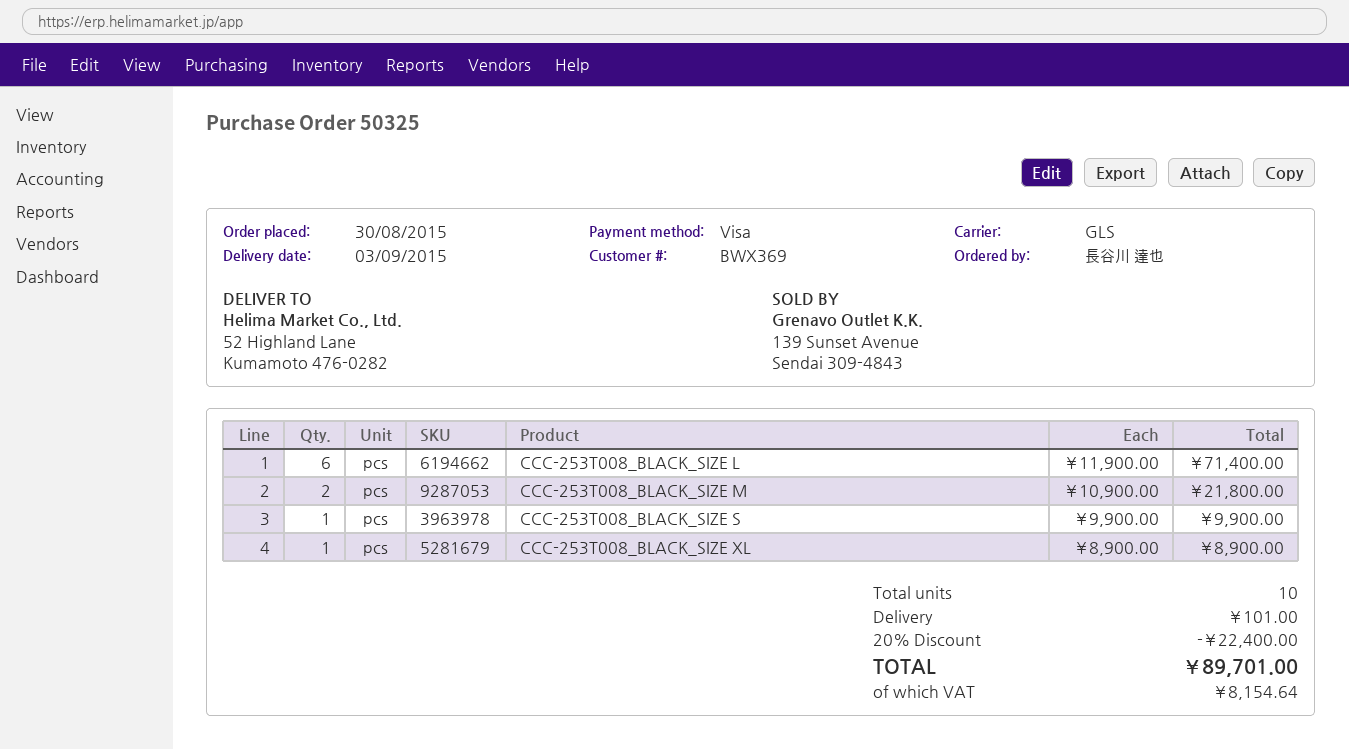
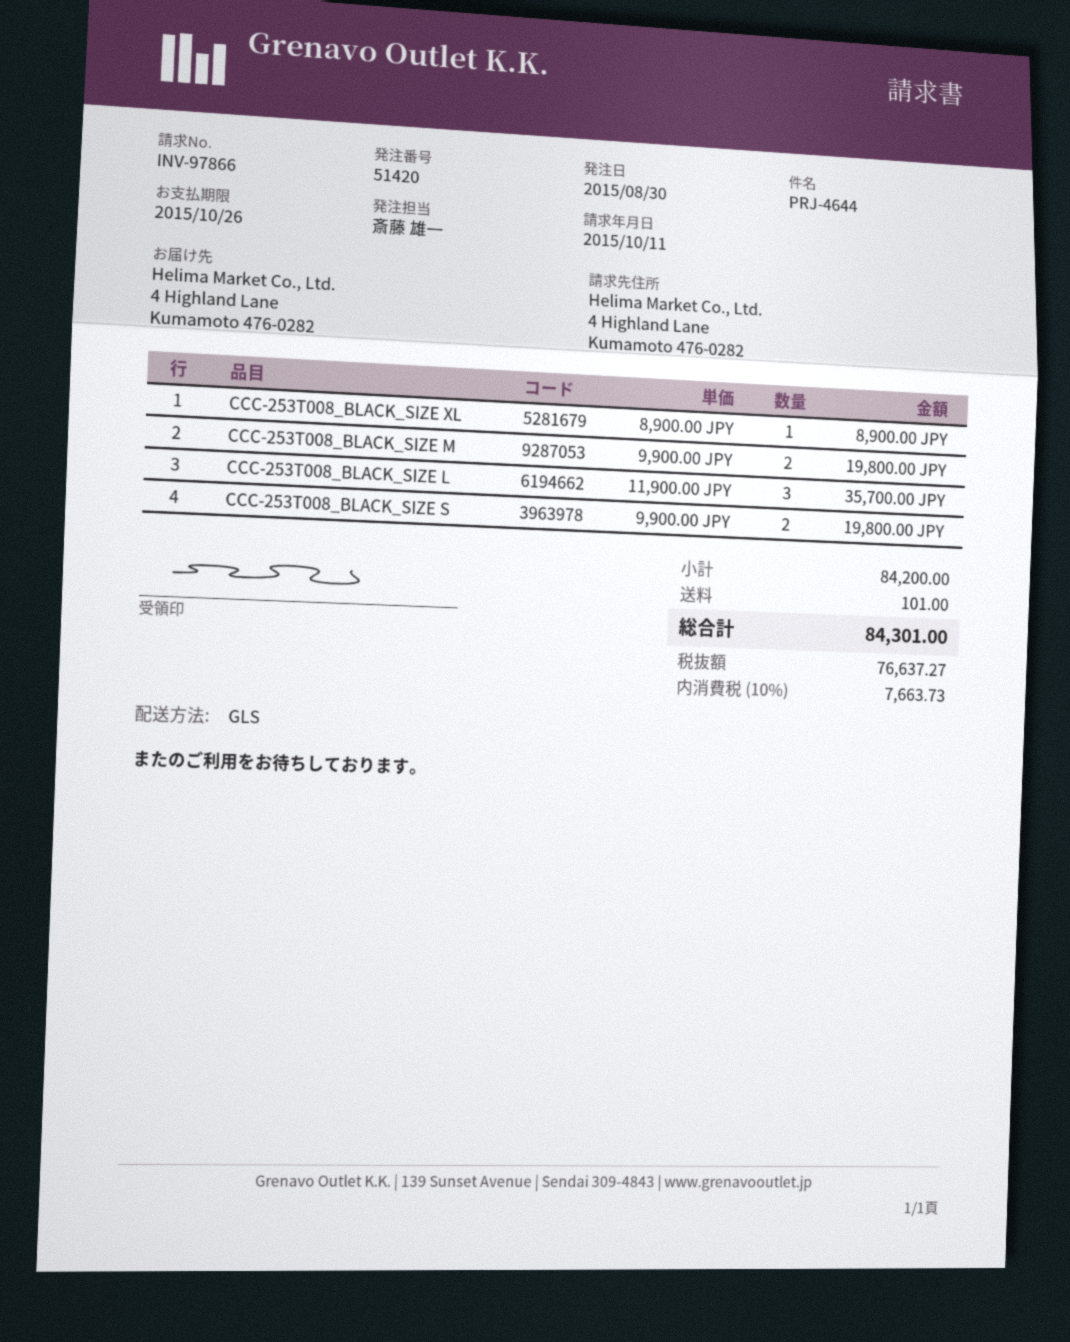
order number: 50325 -> 51420
ordered by: 長谷川 達也 -> 斎藤 雄一
ship to: 52 Highland Lane, Kumamoto 476-0282 -> 4 Highland Lane, Kumamoto 476-0282
CCC-253T008_BLACK_SIZE L: 6 x 11900.00 = 71400.00 -> 3 x 11900.00 = 35700.00
CCC-253T008_BLACK_SIZE M: 2 x 10900.00 = 21800.00 -> 2 x 9900.00 = 19800.00
CCC-253T008_BLACK_SIZE S: 1 x 9900.00 = 9900.00 -> 2 x 9900.00 = 19800.00
discount: 20% = 22400.00 -> none
tax: 8154.64 -> 7663.73
total: 89701.00 -> 84301.00

